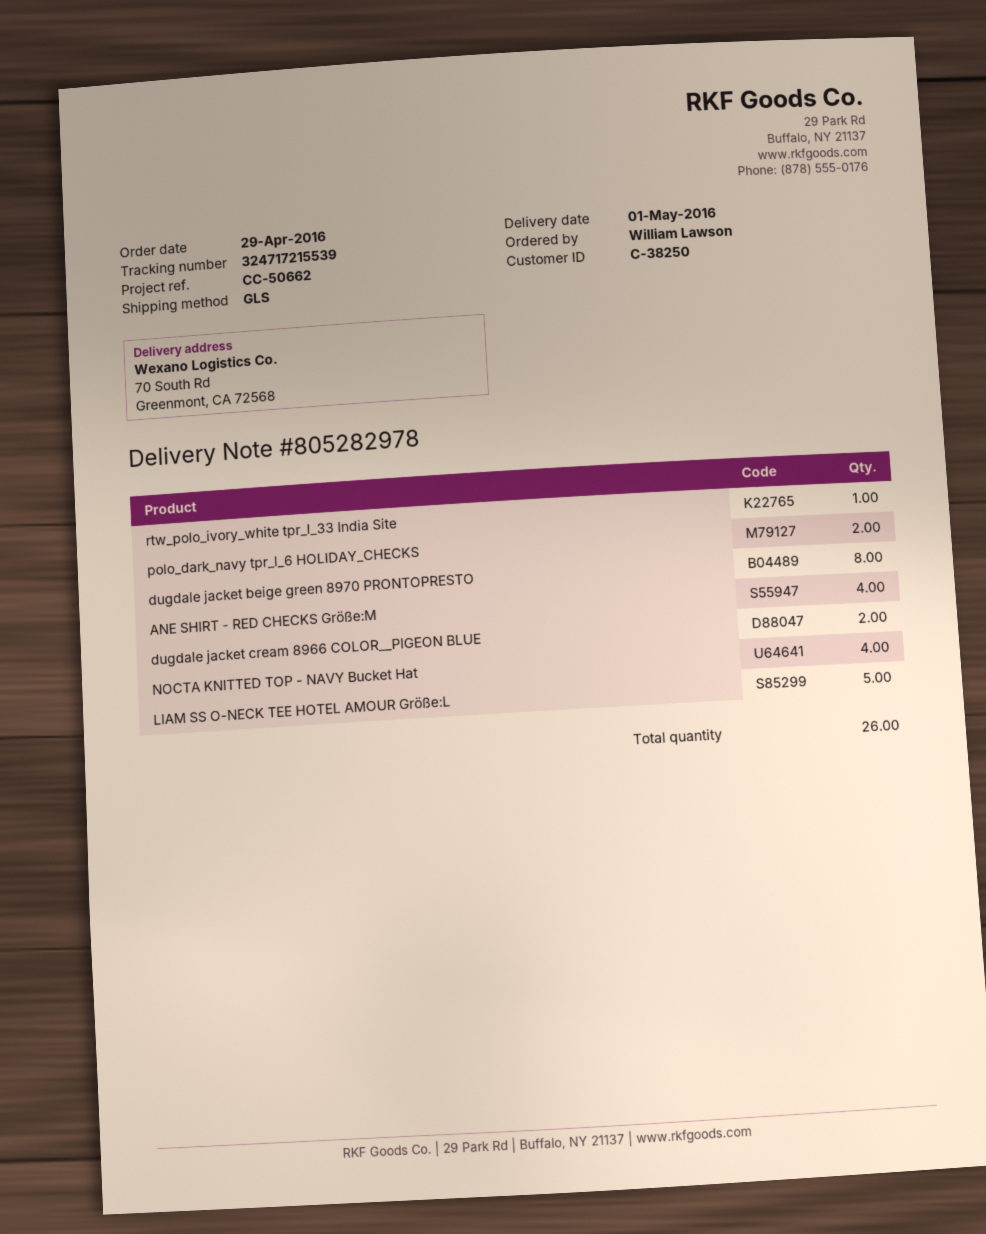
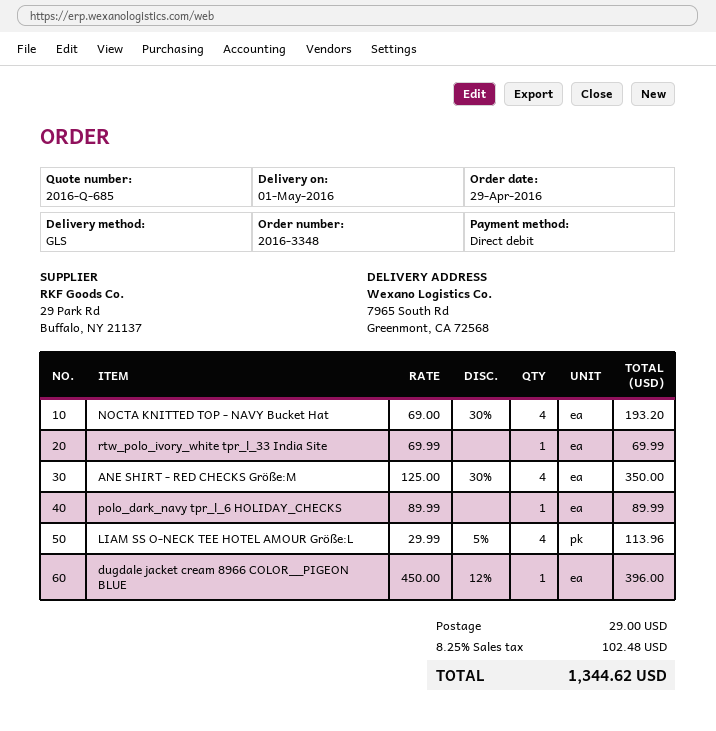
ship to: 70 South Rd, Greenmont, CA 72568 -> 7965 South Rd, Greenmont, CA 72568
polo_dark_navy tpr_l_6 HOLIDAY_CHECKS: 2 -> 1
dugdale jacket beige green 8970 PRONTOPRESTO: 8 -> none
dugdale jacket cream 8966 COLOR__PIGEON BLUE: 2 -> 1
LIAM SS O-NECK TEE HOTEL AMOUR Größe:L: 5 -> 4

